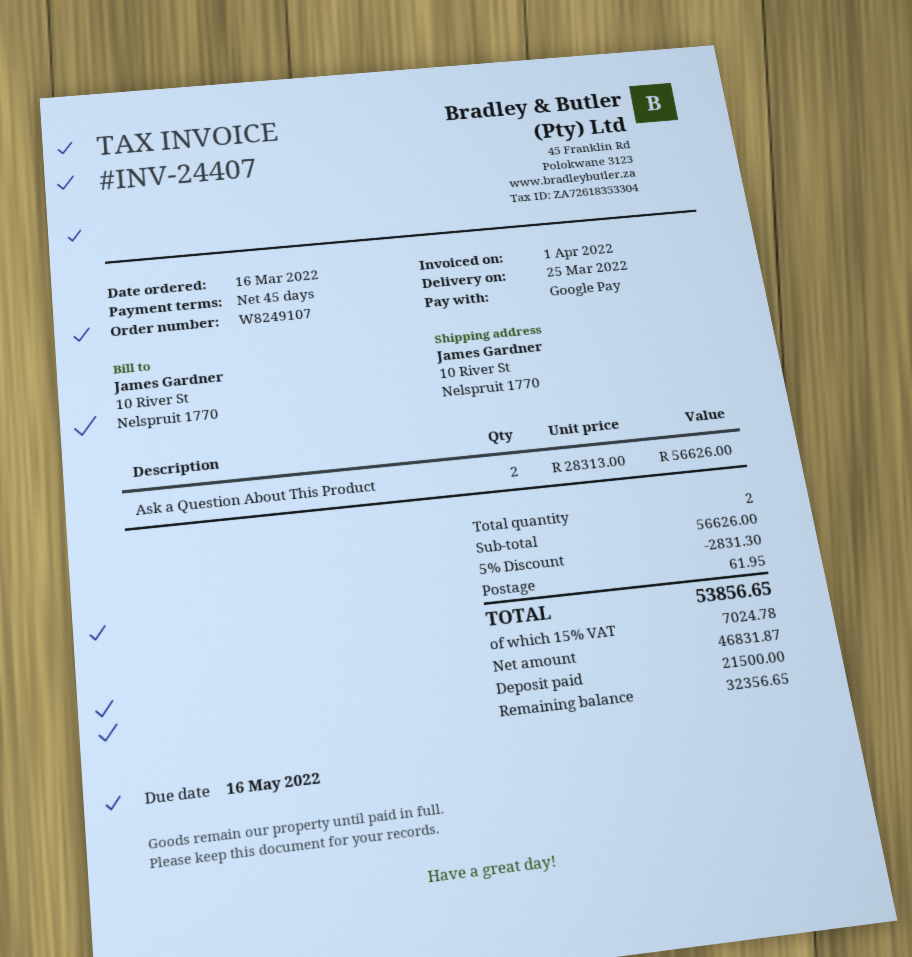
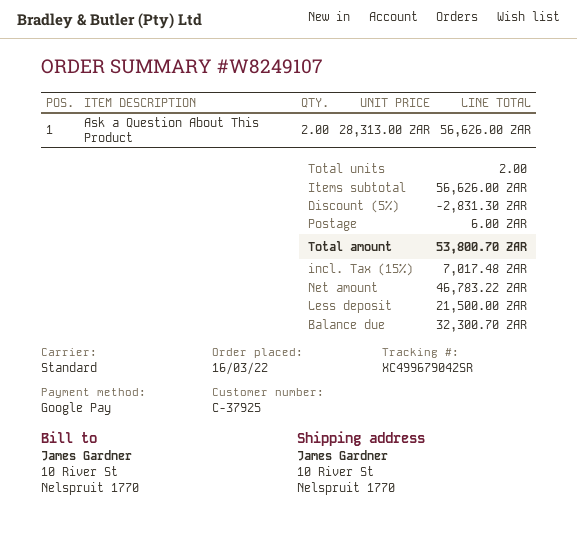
shipping: 61.95 -> 6.00
net: 46831.87 -> 46783.22
tax: 15% = 7024.78 -> 15% = 7017.48
total: 53856.65 -> 53800.70
balance: 32356.65 -> 32300.70

